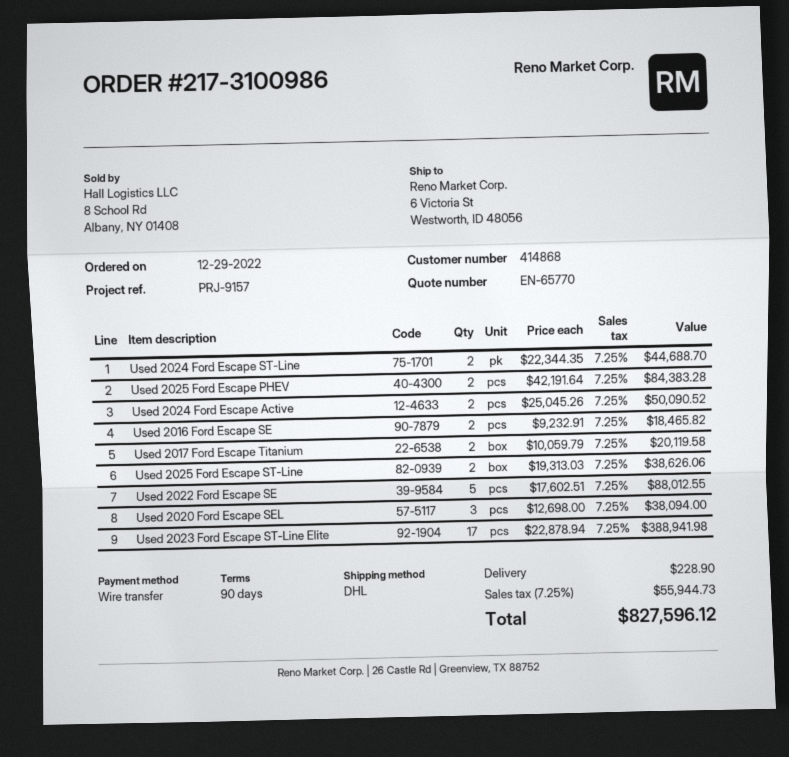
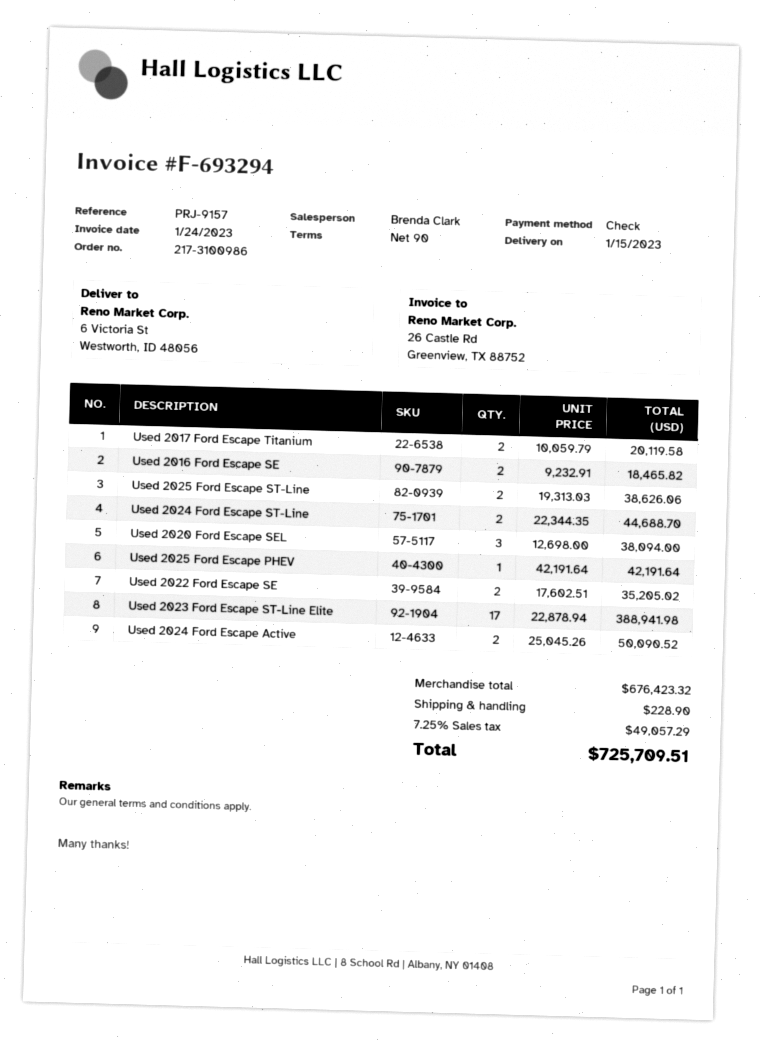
payment method: bank transfer -> cheque
Used 2025 Ford Escape PHEV: 2 x 42191.64 = 84383.28 -> 1 x 42191.64 = 42191.64
Used 2022 Ford Escape SE: 5 x 17602.51 = 88012.55 -> 2 x 17602.51 = 35205.02
tax: 7.25% = 55944.73 -> 7.25% = 49057.29
total: 827596.12 -> 725709.51

